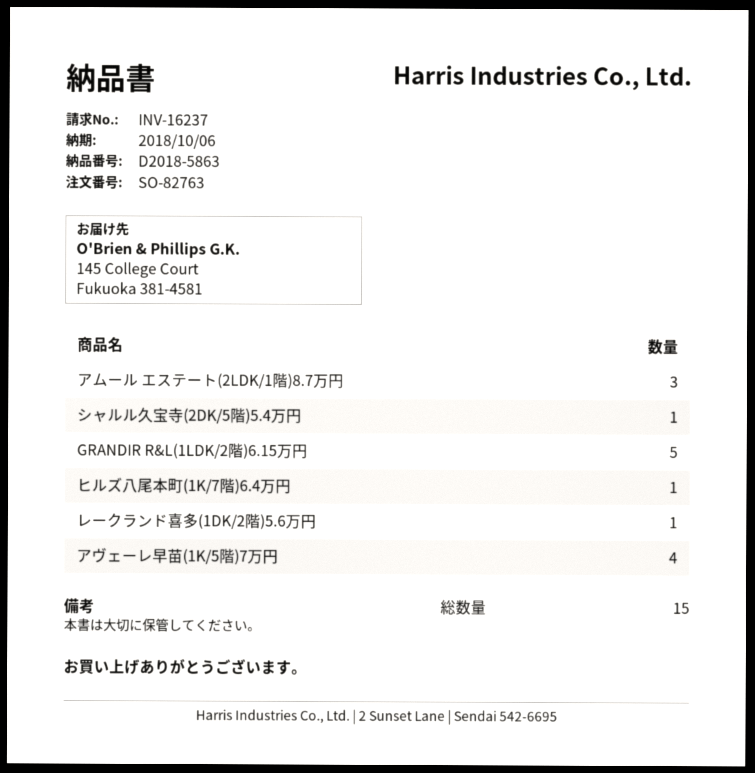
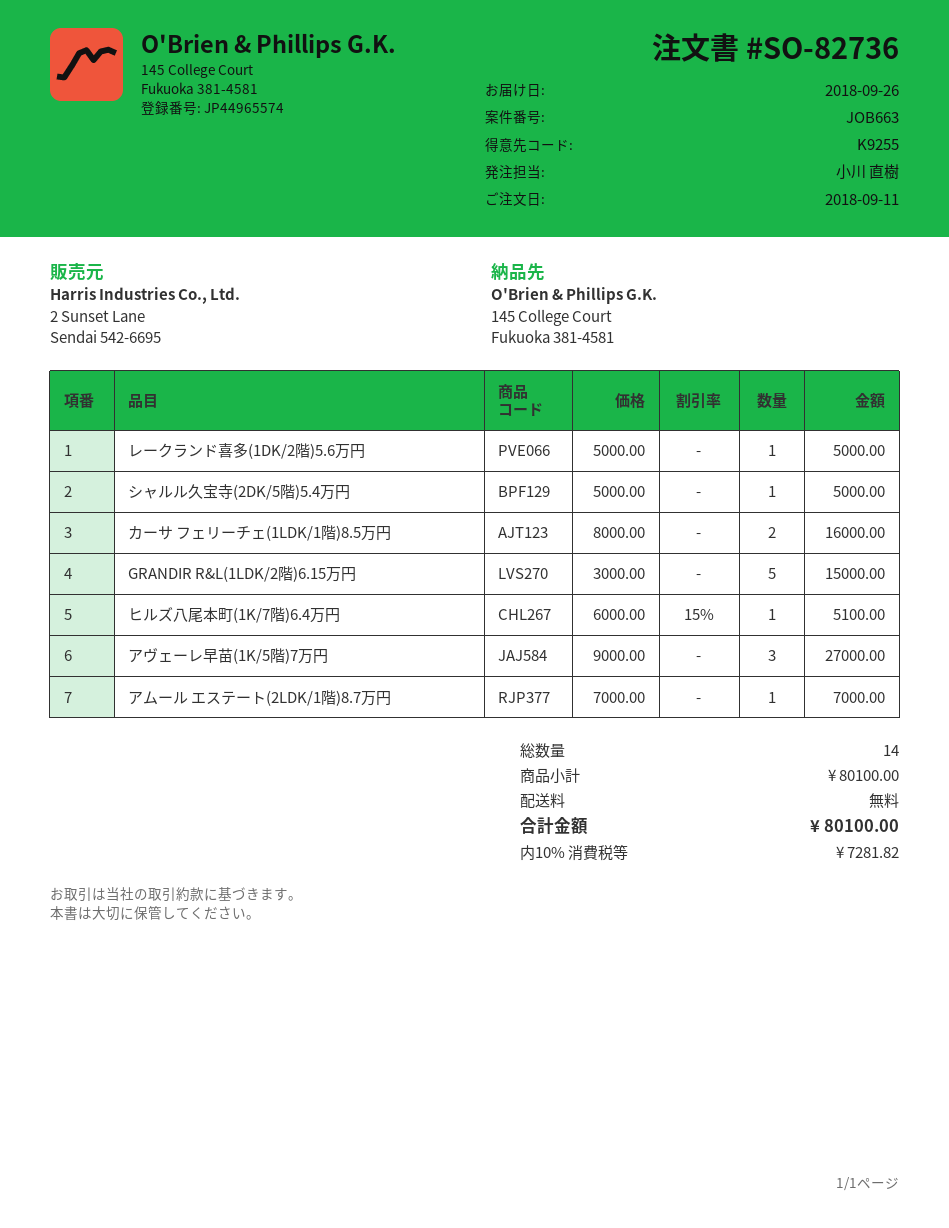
order number: SO-82763 -> SO-82736
delivery date: 2018-10-06 -> 2018-09-26
アムール エステート(2LDK/1階)8.7万円: 3 -> 1
アヴェーレ早苗(1K/5階)7万円: 4 -> 3
カーサ フェリーチェ(1LDK/1階)8.5万円: none -> 2
total quantity: 15 -> 14

